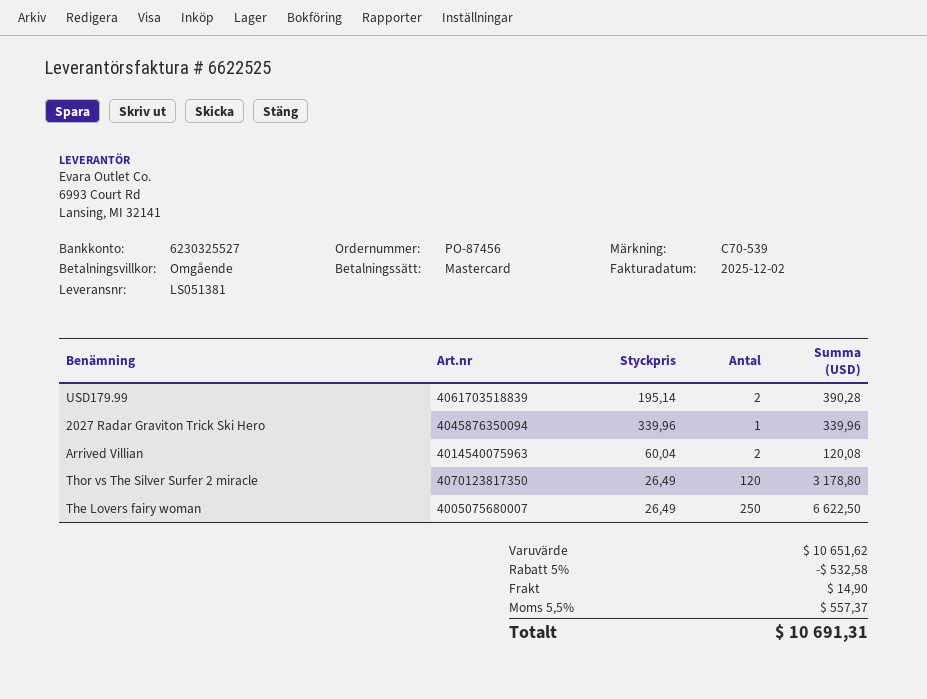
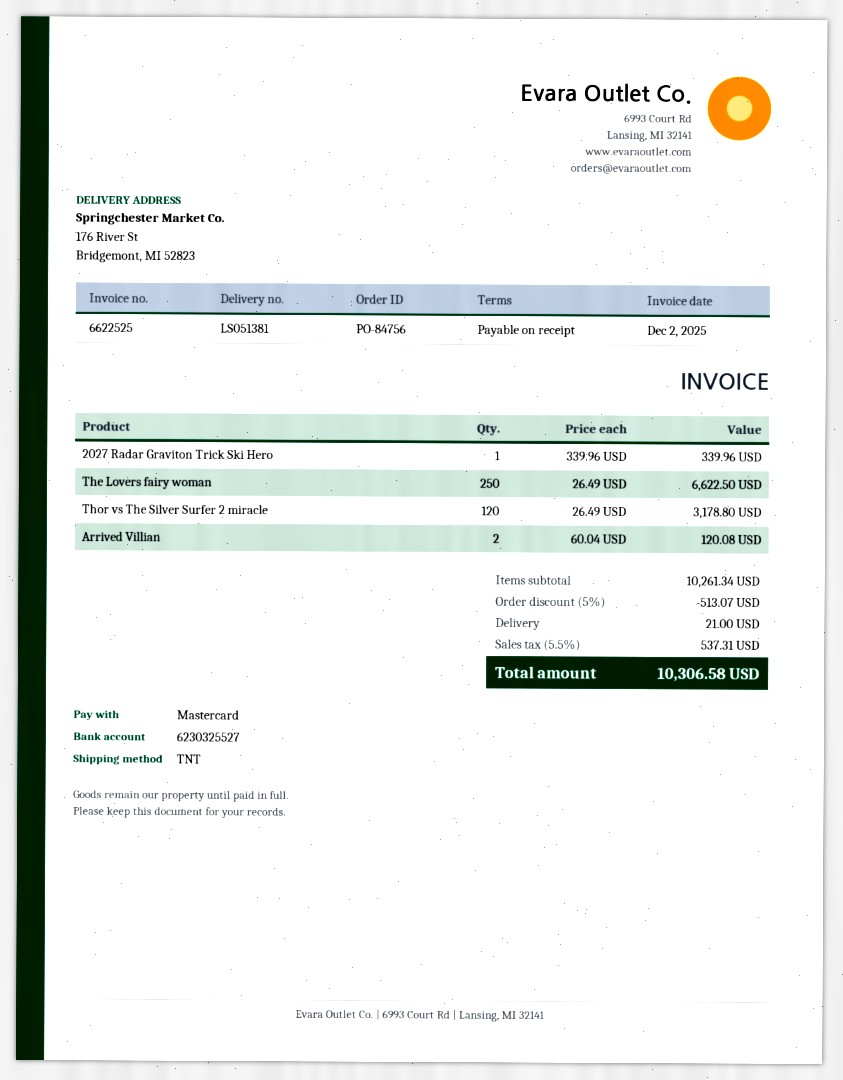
order number: PO-87456 -> PO-84756
USD179.99: 2 x 195.14 = 390.28 -> none
subtotal: 10651.62 -> 10261.34
discount: 5% = 532.58 -> 5% = 513.07
shipping: 14.90 -> 21.00
tax: 5.5% = 557.37 -> 5.5% = 537.31
total: 10691.31 -> 10306.58

